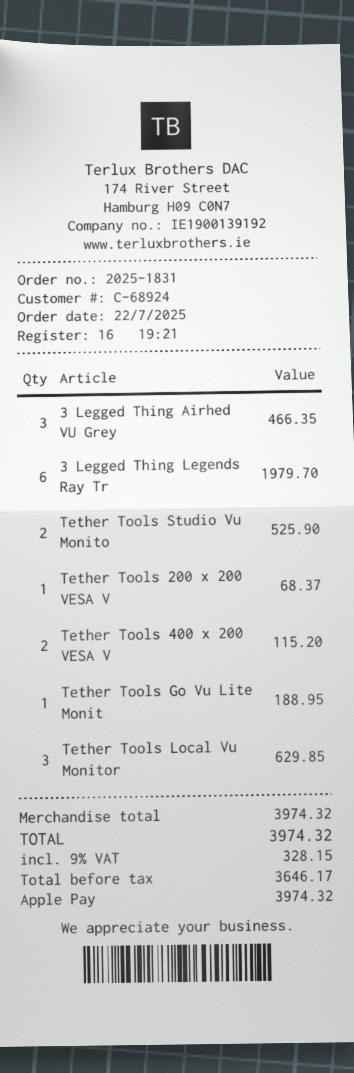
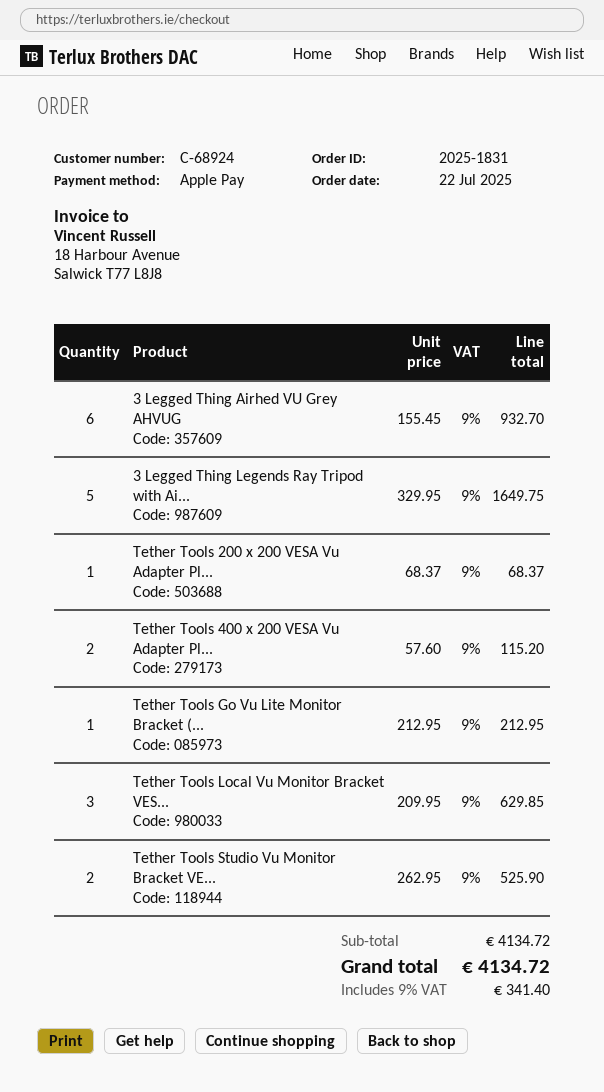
3 Legged Thing Airhed VU Grey: 3 for 466.35 -> 6 for 932.70
3 Legged Thing Legends Ray Tr: 6 for 1979.70 -> 5 for 1649.75
Tether Tools Go Vu Lite Monit: 1 for 188.95 -> 1 for 212.95
subtotal: 3974.32 -> 4134.72
tax: 9% = 328.15 -> 9% = 341.40
total: 3974.32 -> 4134.72

